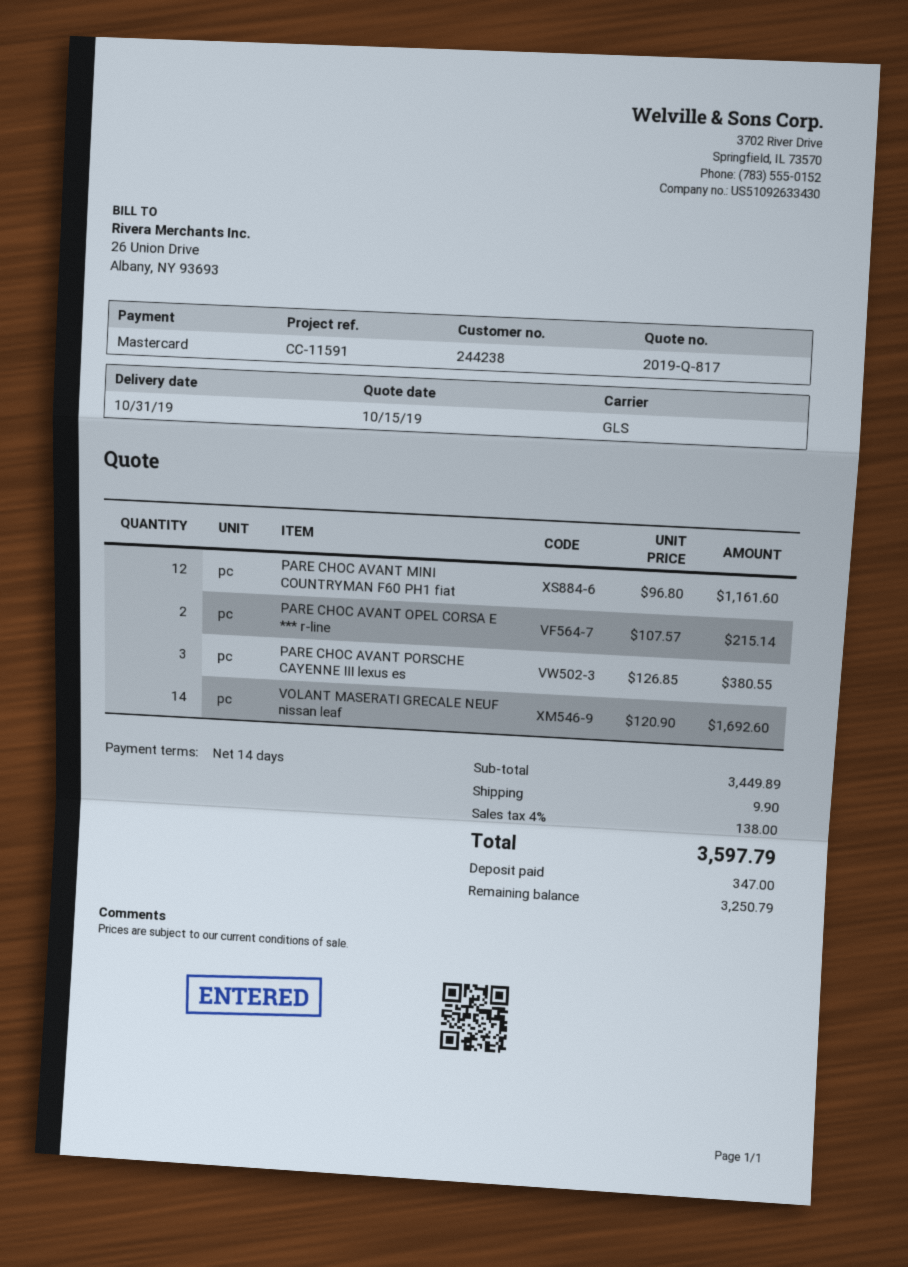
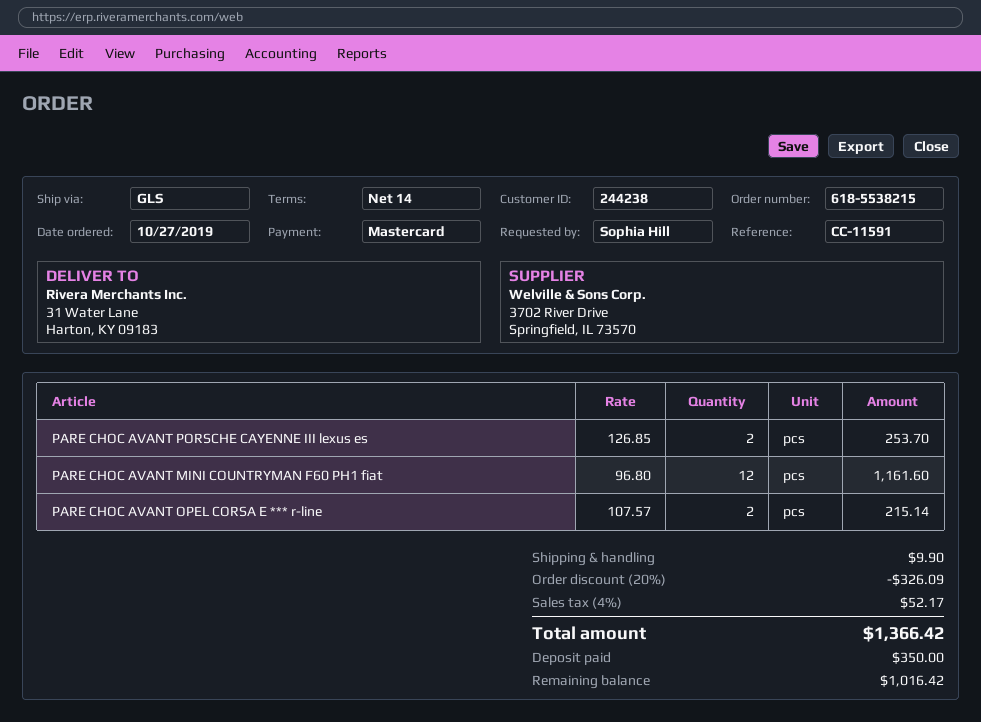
PARE CHOC AVANT PORSCHE CAYENNE III lexus es: 3 x 126.85 = 380.55 -> 2 x 126.85 = 253.70
VOLANT MASERATI GRECALE NEUF nissan leaf: 14 x 120.90 = 1692.60 -> none
discount: none -> 20% = 326.09
tax: 4% = 138.00 -> 4% = 52.17
total: 3597.79 -> 1366.42
deposit: 347.00 -> 350.00
balance: 3250.79 -> 1016.42

